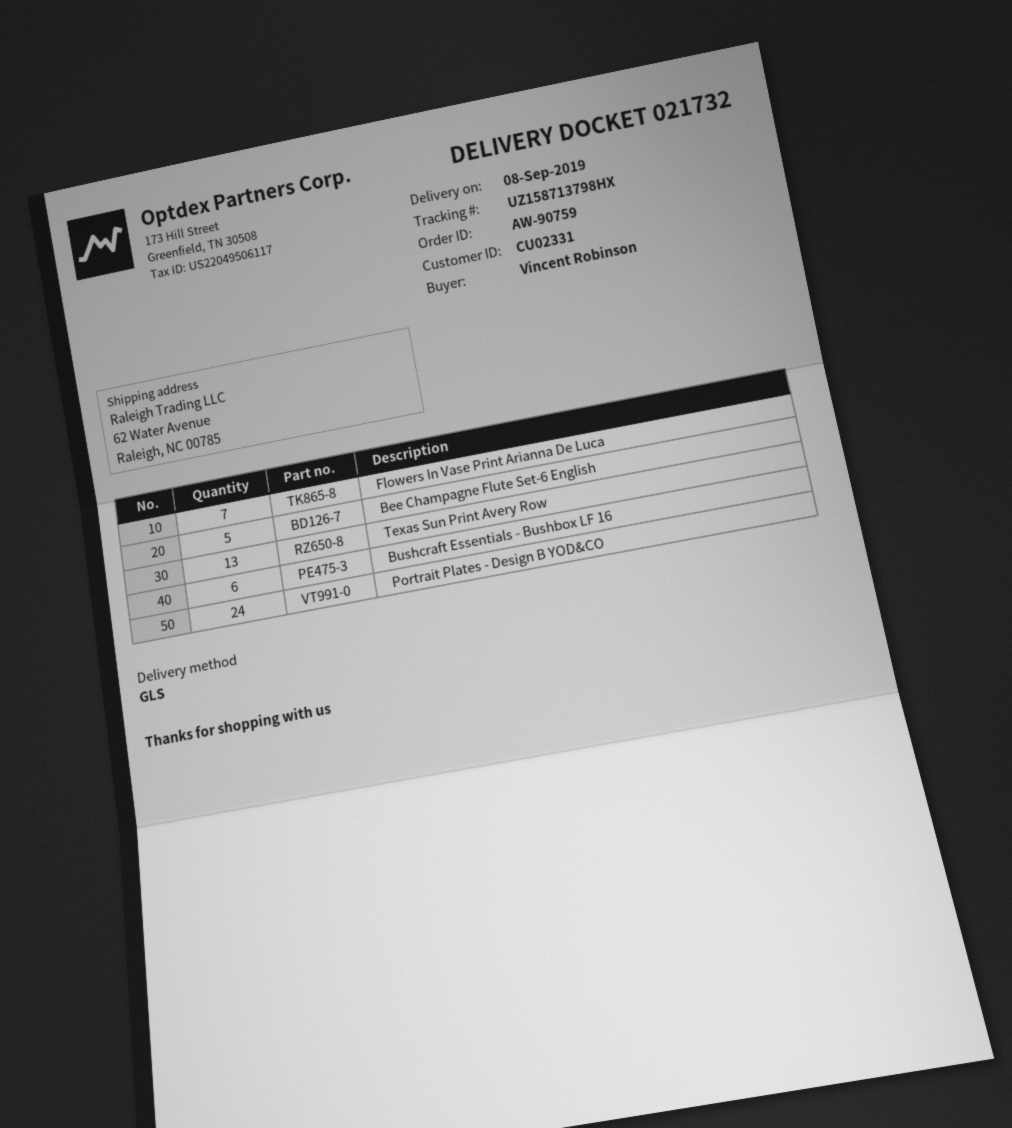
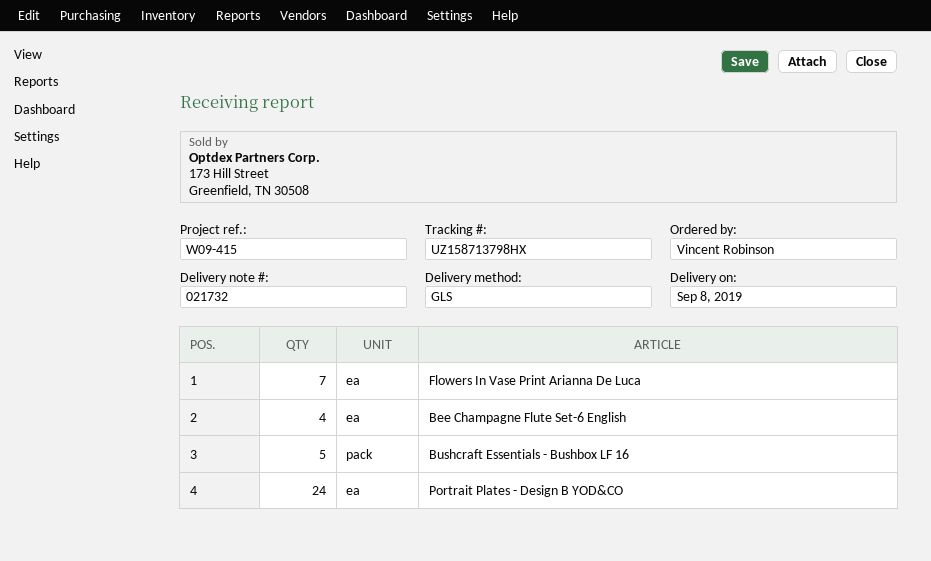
Bee Champagne Flute Set-6 English: 5 -> 4
Texas Sun Print Avery Row: 13 -> none
Bushcraft Essentials - Bushbox LF 16: 6 -> 5

